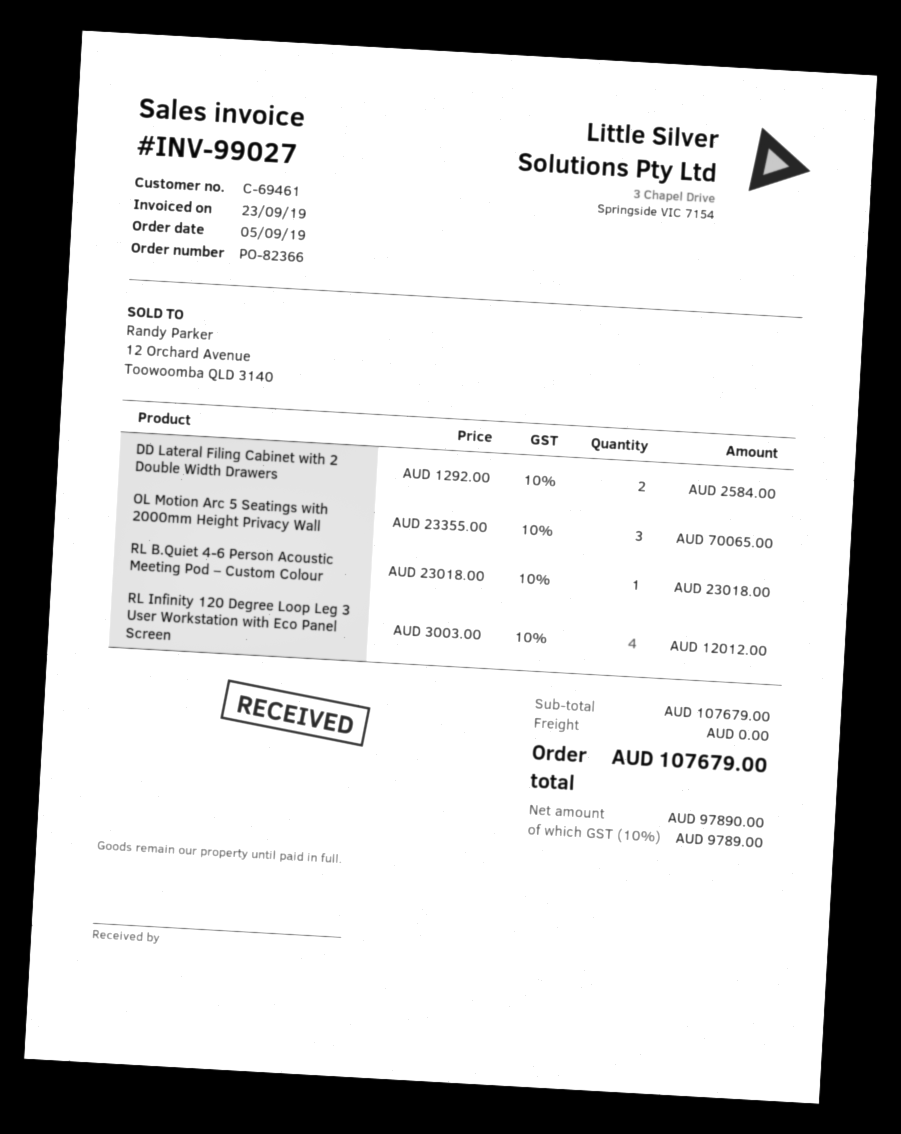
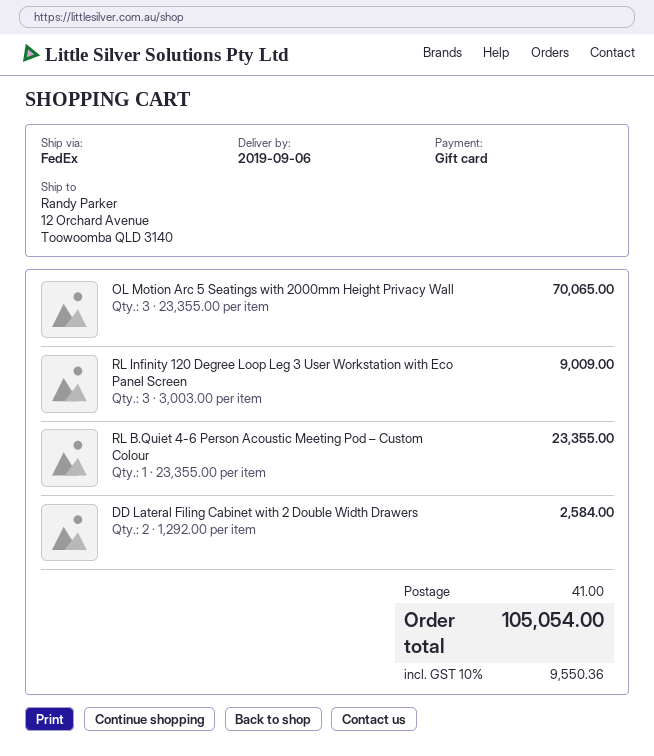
RL B.Quiet 4-6 Person Acoustic Meeting Pod – Custom Colour: 1 x 23018.00 = 23018.00 -> 1 x 23355.00 = 23355.00
RL Infinity 120 Degree Loop Leg 3 User Workstation with Eco Panel Screen: 4 x 3003.00 = 12012.00 -> 3 x 3003.00 = 9009.00
shipping: 0.00 -> 41.00
tax: 10% = 9789.00 -> 10% = 9550.36
total: 107679.00 -> 105054.00

